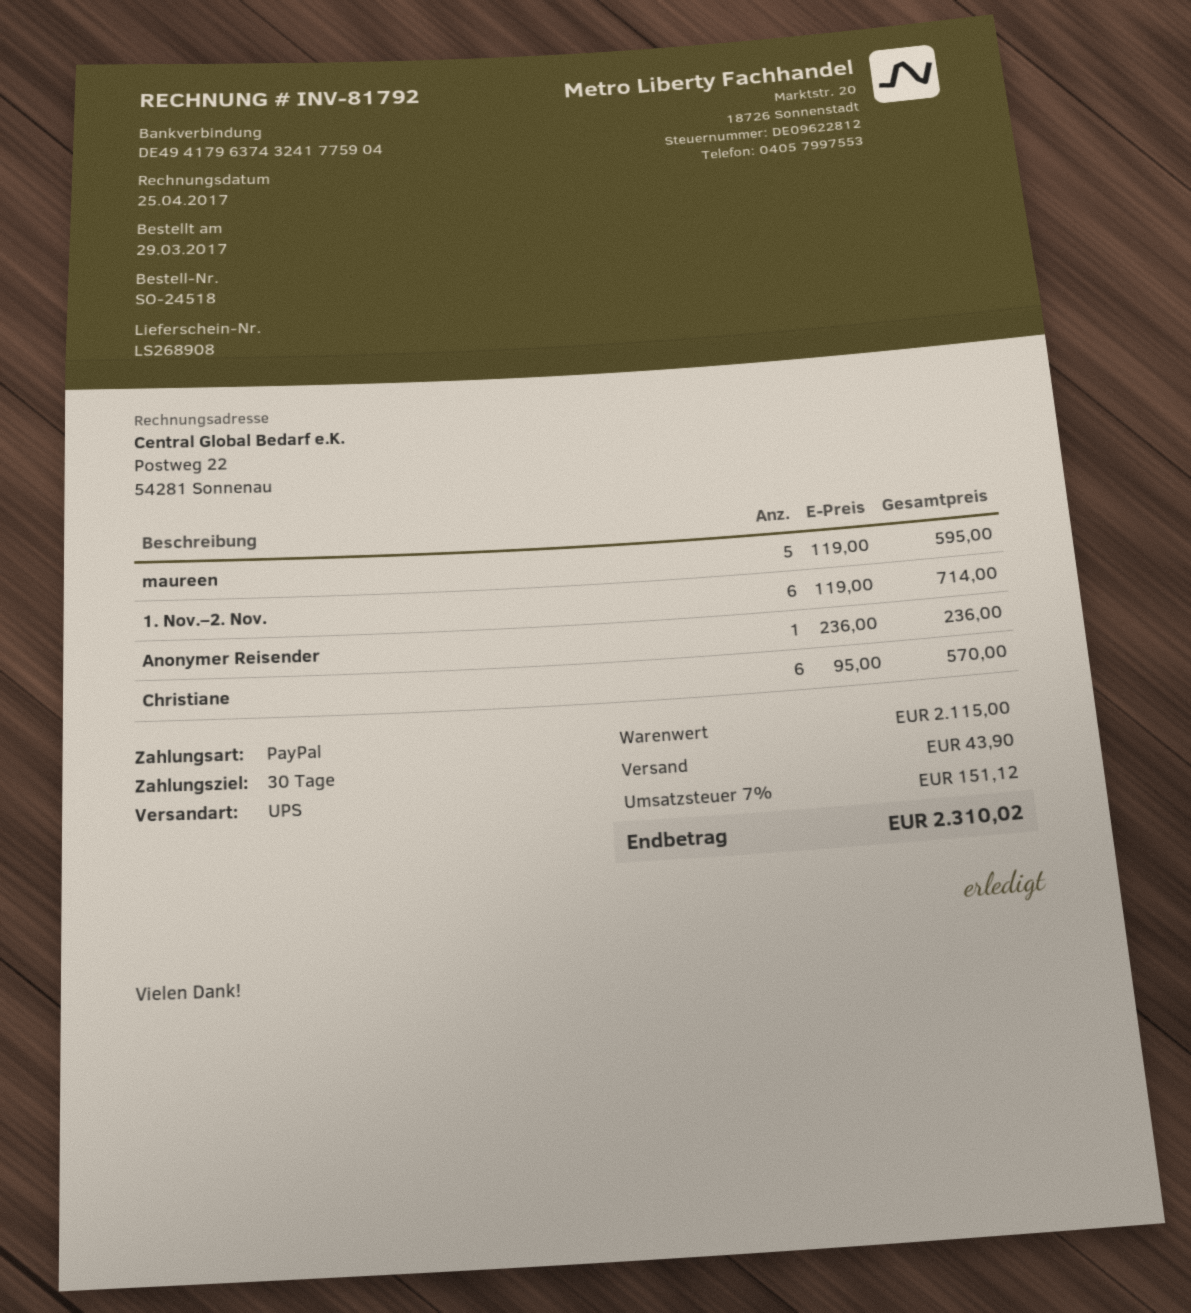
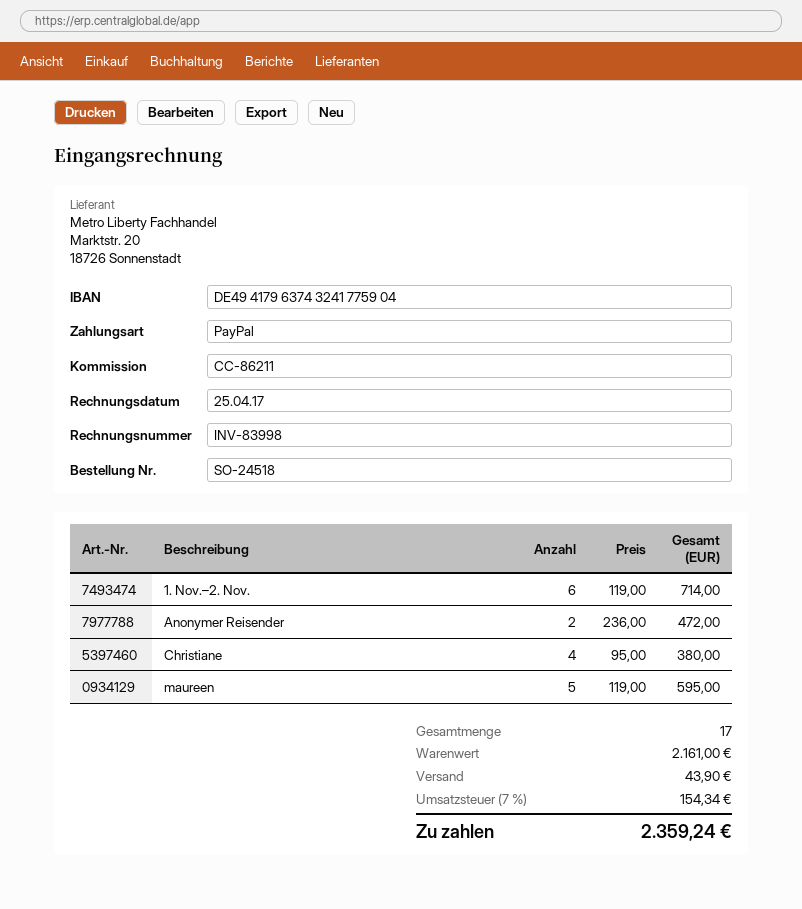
invoice number: INV-81792 -> INV-83998
Anonymer Reisender: 1 x 236.00 = 236.00 -> 2 x 236.00 = 472.00
Christiane: 6 x 95.00 = 570.00 -> 4 x 95.00 = 380.00
subtotal: 2115.00 -> 2161.00
tax: 7% = 151.12 -> 7% = 154.34
total: 2310.02 -> 2359.24

